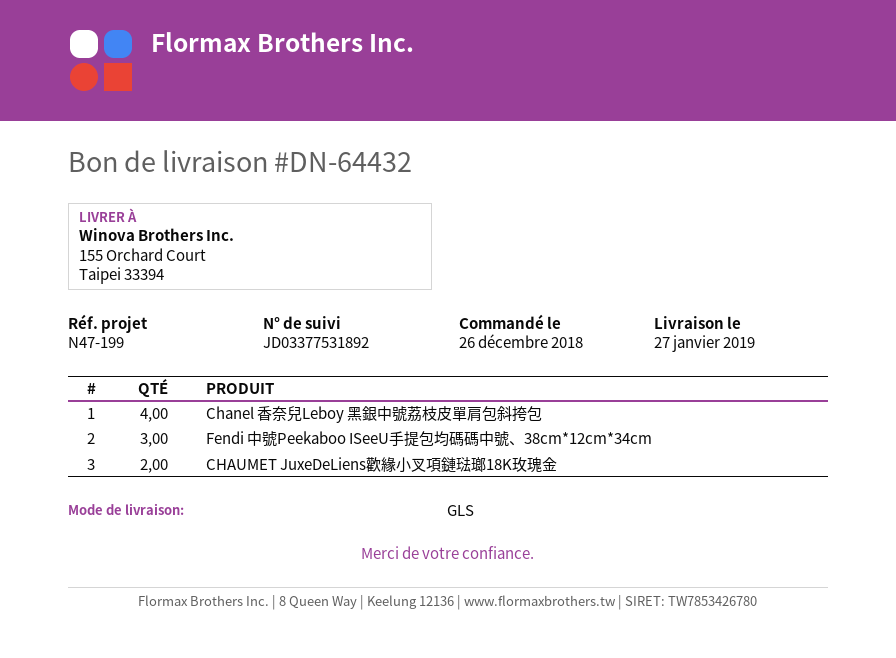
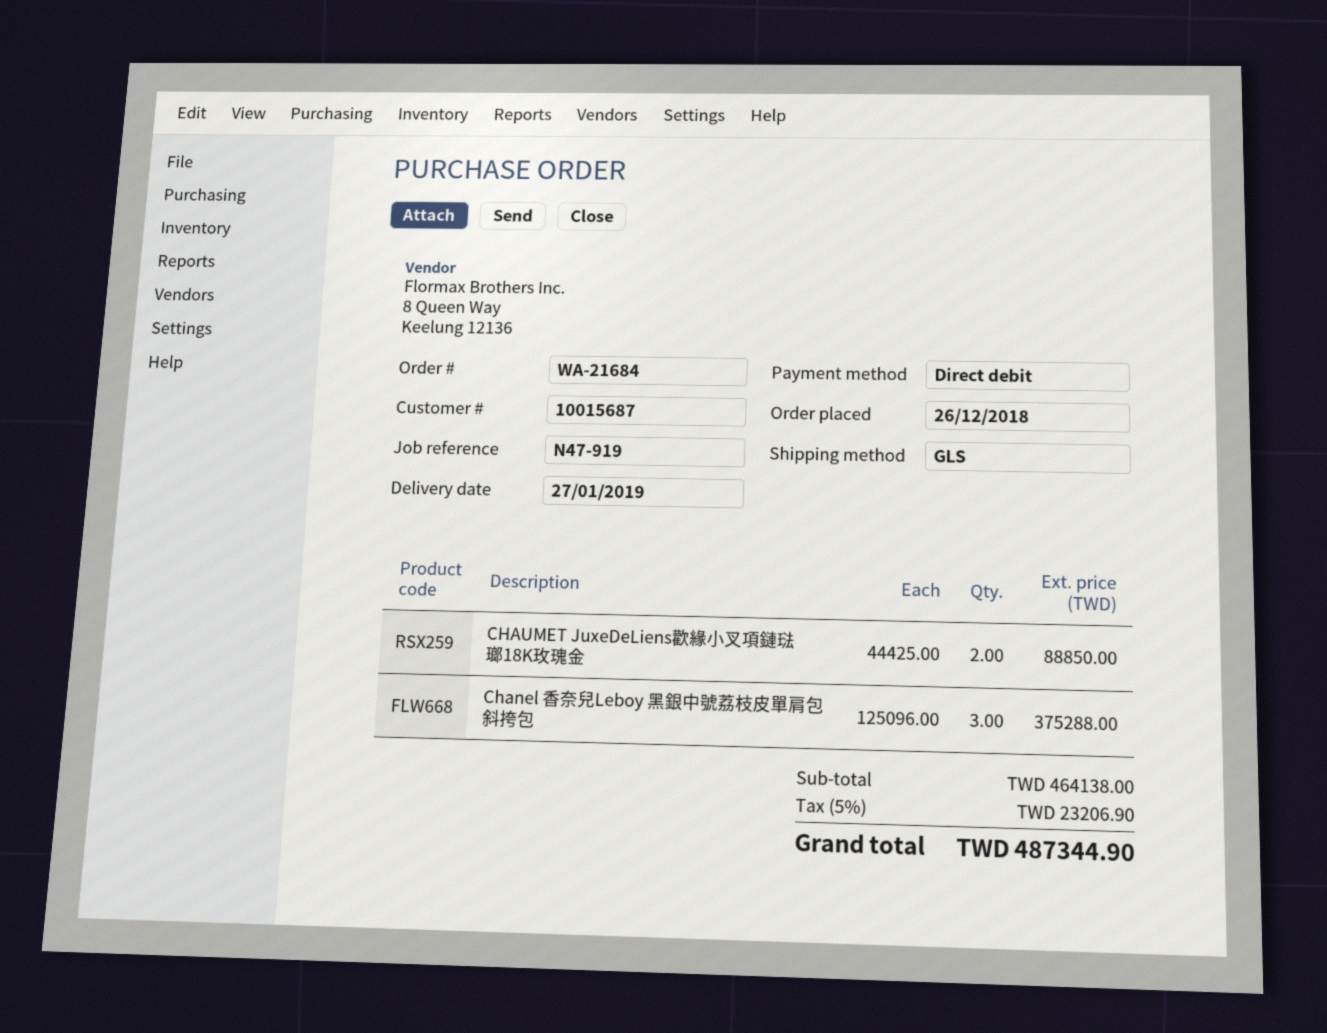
reference: N47-199 -> N47-919
Chanel 香奈兒Leboy 黑銀中號荔枝皮單肩包斜挎包: 4 -> 3
Fendi 中號Peekaboo ISeeU手提包均碼碼中號、38cm*12cm*34cm: 3 -> none

